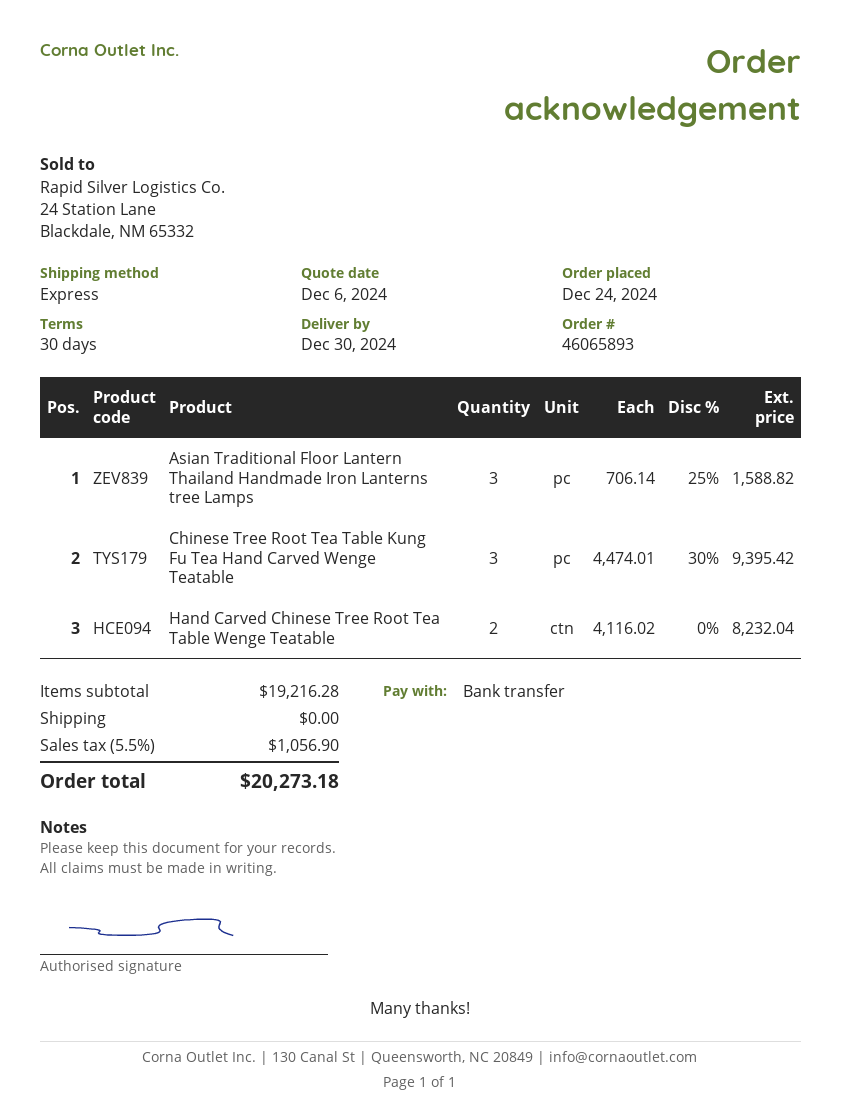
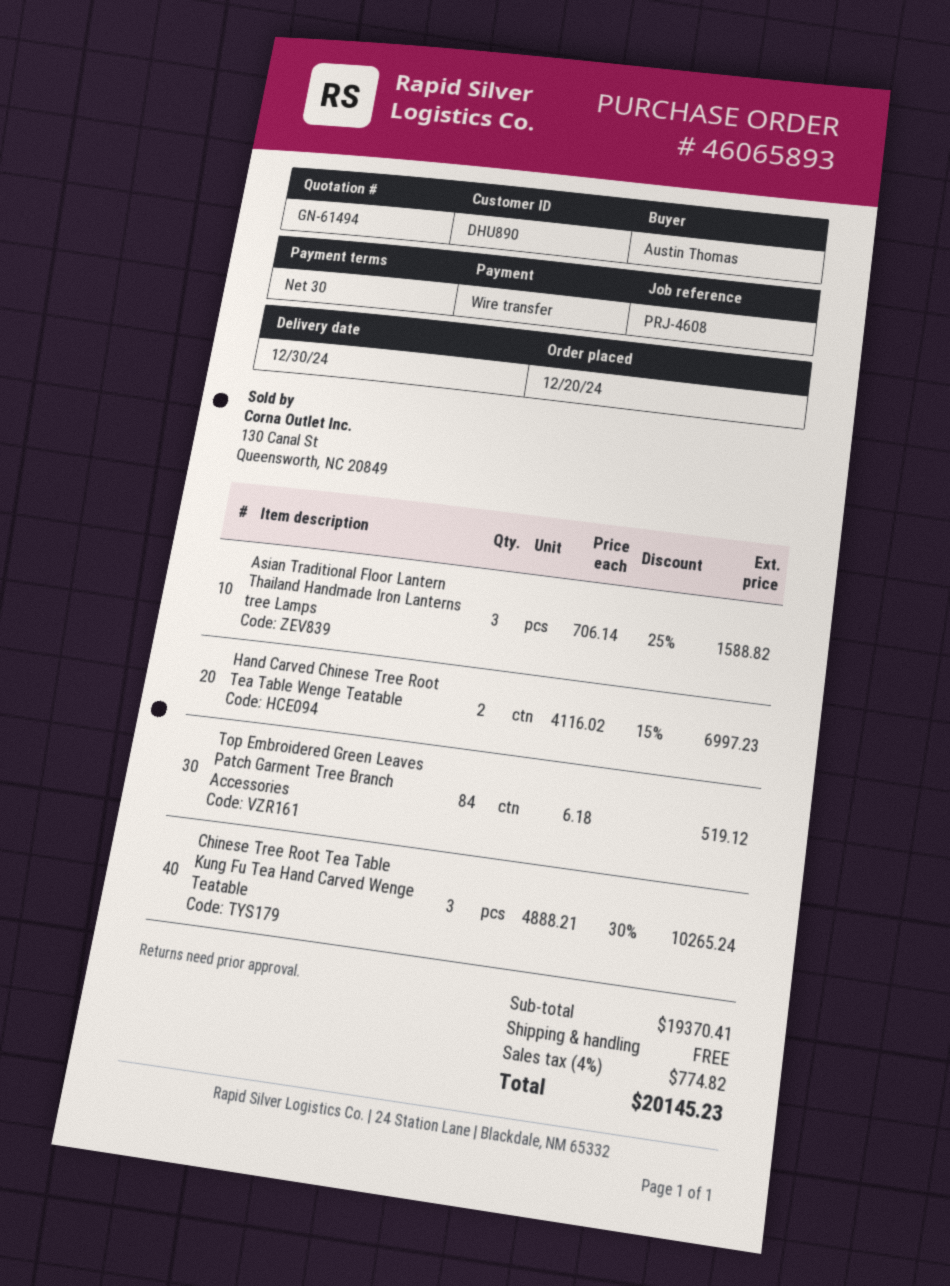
order date: 2024-12-24 -> 2024-12-20
Chinese Tree Root Tea Table Kung Fu Tea Hand Carved Wenge Teatable: 3 x 4474.01 - 30% = 9395.42 -> 3 x 4888.21 - 30% = 10265.24
Hand Carved Chinese Tree Root Tea Table Wenge Teatable: 2 x 4116.02 = 8232.04 -> 2 x 4116.02 - 15% = 6997.23
Top Embroidered Green Leaves Patch Garment Tree Branch Accessories: none -> 84 x 6.18 = 519.12
subtotal: 19216.28 -> 19370.41
tax: 5.5% = 1056.90 -> 4% = 774.82
total: 20273.18 -> 20145.23

